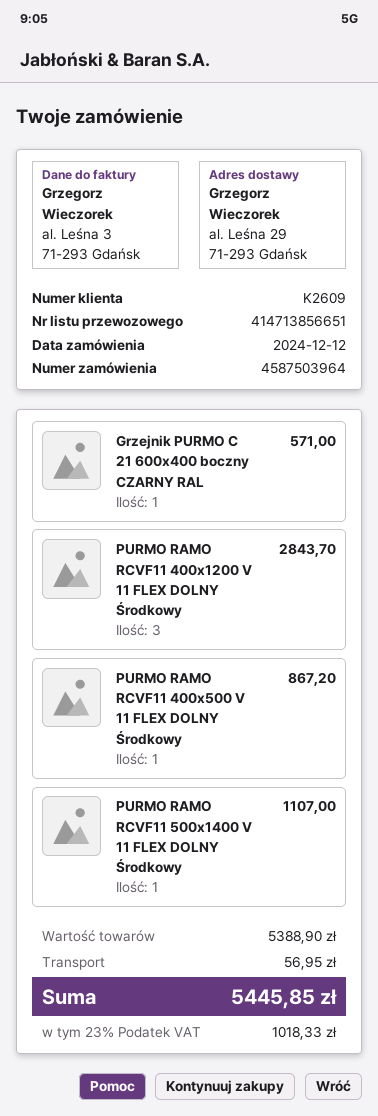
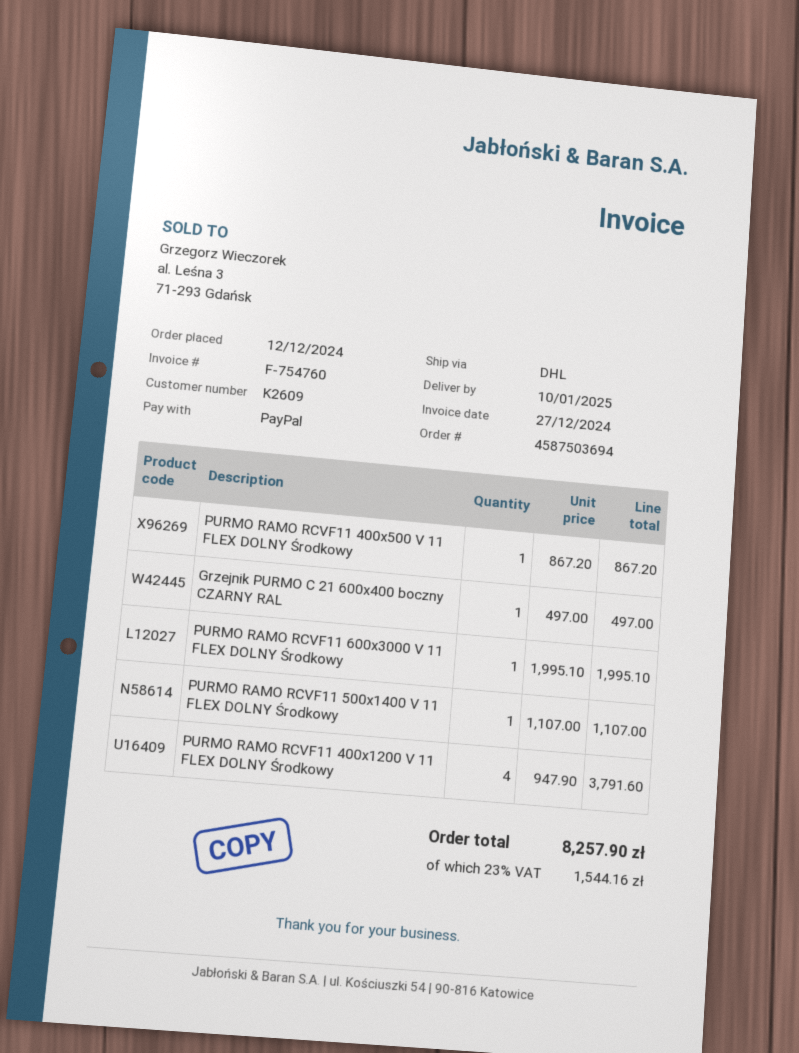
order number: 4587503964 -> 4587503694
Grzejnik PURMO C 21 600x400 boczny CZARNY RAL: 1 for 571.00 -> 1 for 497.00
PURMO RAMO RCVF11 400x1200 V 11 FLEX DOLNY Środkowy: 3 for 2843.70 -> 4 for 3791.60
PURMO RAMO RCVF11 600x3000 V 11 FLEX DOLNY Środkowy: none -> 1 for 1995.10
shipping: 56.95 -> none
tax: 23% = 1018.33 -> 23% = 1544.16
total: 5445.85 -> 8257.90

